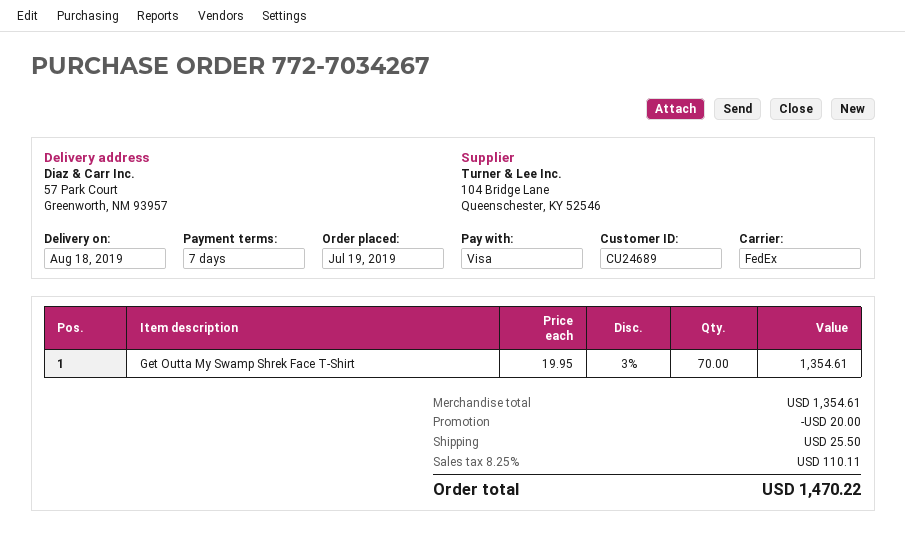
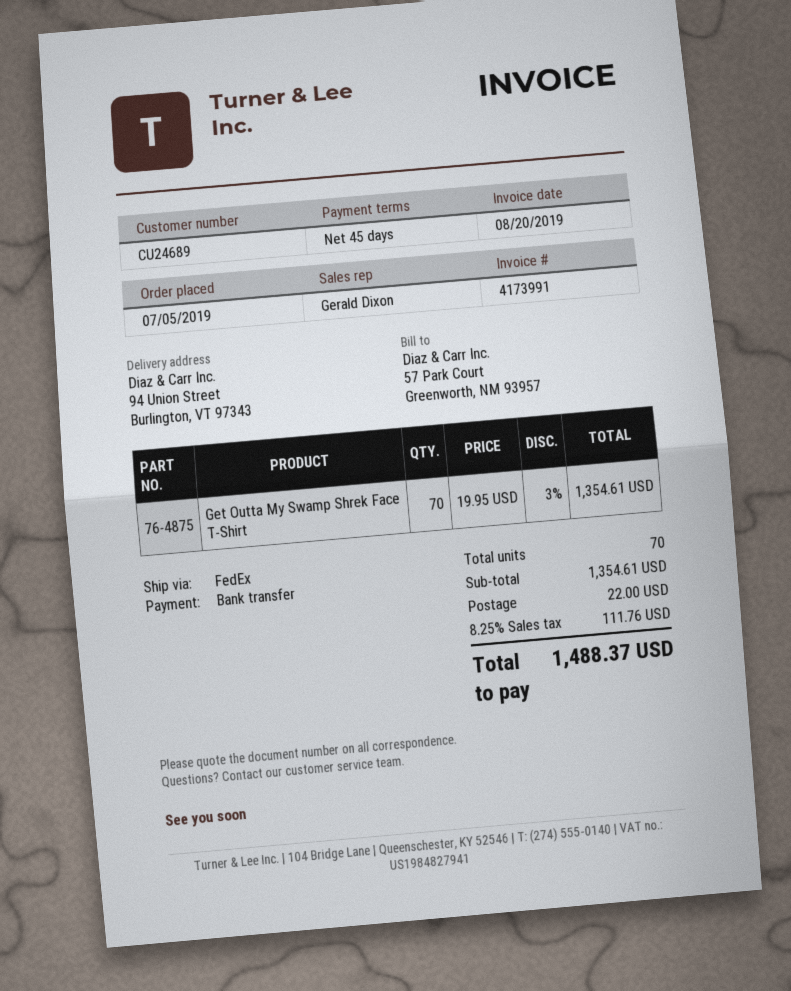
order date: 2019-07-19 -> 2019-07-05
payment terms: 7 days -> 45 days
payment method: Visa -> bank transfer
ship to: 57 Park Court, Greenworth, NM 93957 -> 94 Union Street, Burlington, VT 97343
discount: 20.00 -> none
shipping: 25.50 -> 22.00
tax: 8.25% = 110.11 -> 8.25% = 111.76
total: 1470.22 -> 1488.37

